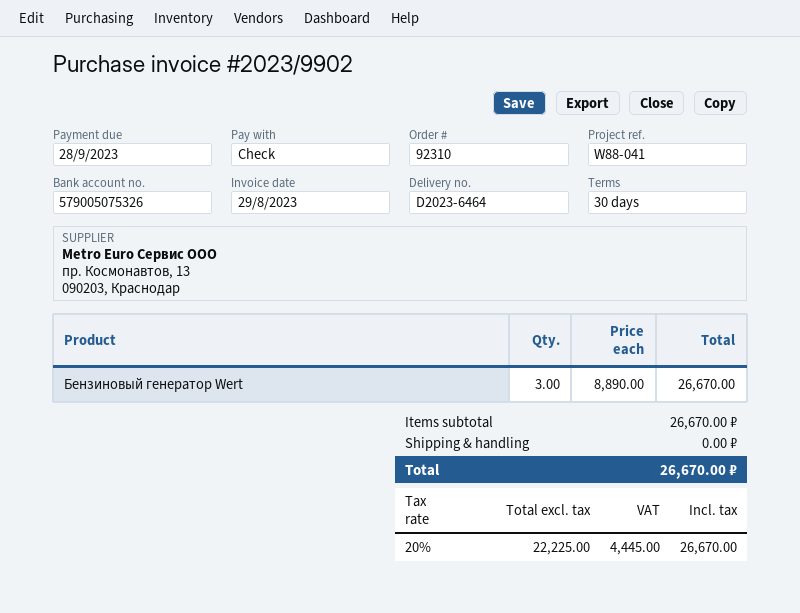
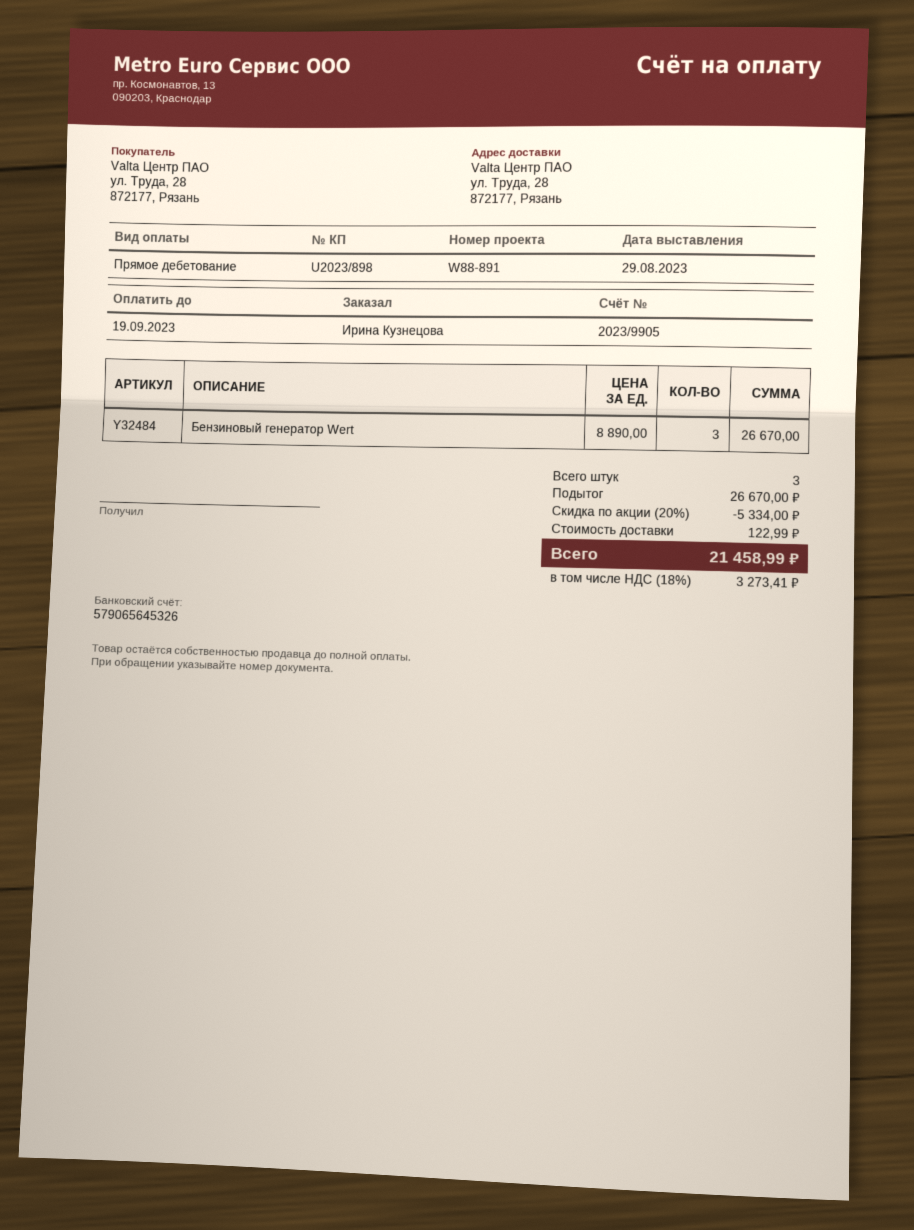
invoice number: 2023/9902 -> 2023/9905
due date: 2023-09-28 -> 2023-09-19
reference: W88-041 -> W88-891
payment method: cheque -> direct debit
bank account: 579005075326 -> 579065645326
discount: none -> 20% = 5334.00
shipping: 0.00 -> 122.99
tax: 20% = 4445.00 -> 18% = 3273.41
total: 26670.00 -> 21458.99

